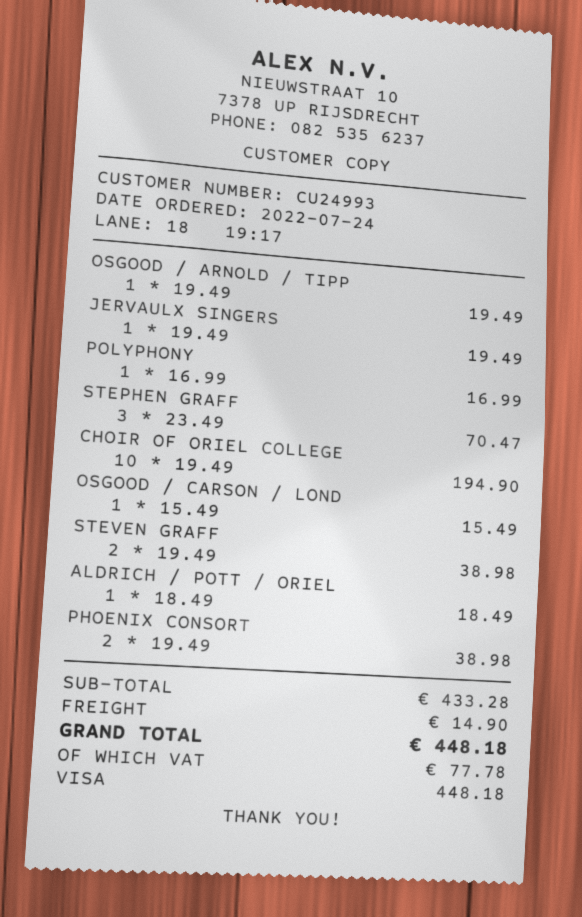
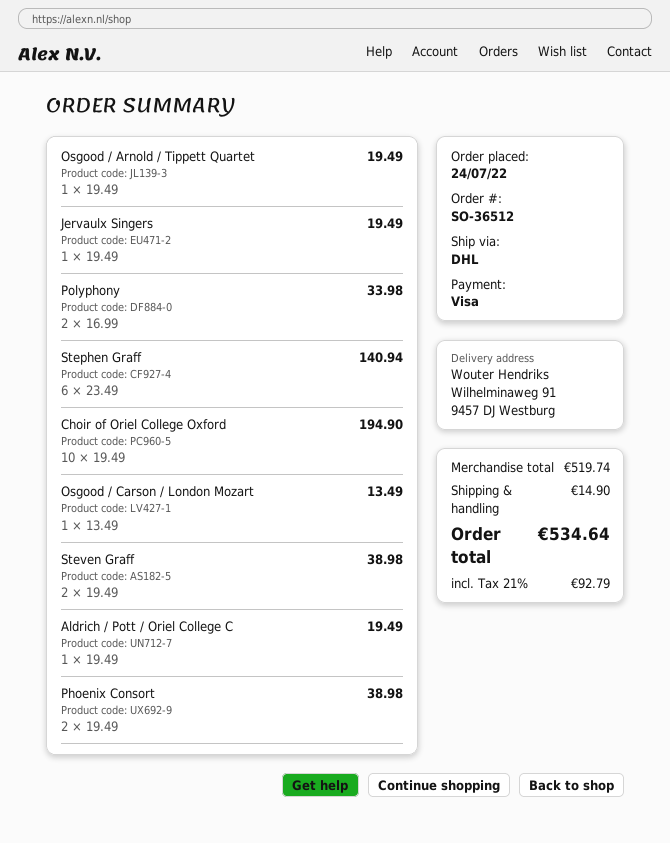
POLYPHONY: 1 x 16.99 = 16.99 -> 2 x 16.99 = 33.98
STEPHEN GRAFF: 3 x 23.49 = 70.47 -> 6 x 23.49 = 140.94
OSGOOD / CARSON / LOND: 1 x 15.49 = 15.49 -> 1 x 13.49 = 13.49
ALDRICH / POTT / ORIEL: 1 x 18.49 = 18.49 -> 1 x 19.49 = 19.49
subtotal: 433.28 -> 519.74
tax: 77.78 -> 92.79
total: 448.18 -> 534.64

